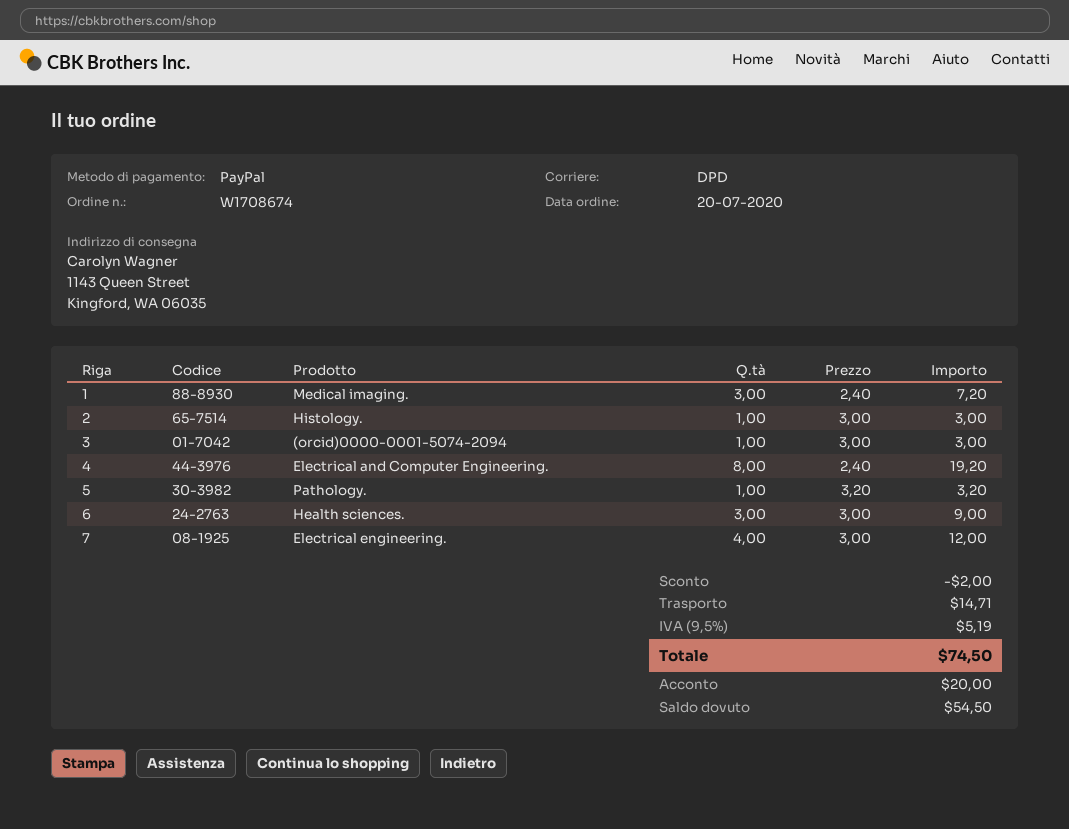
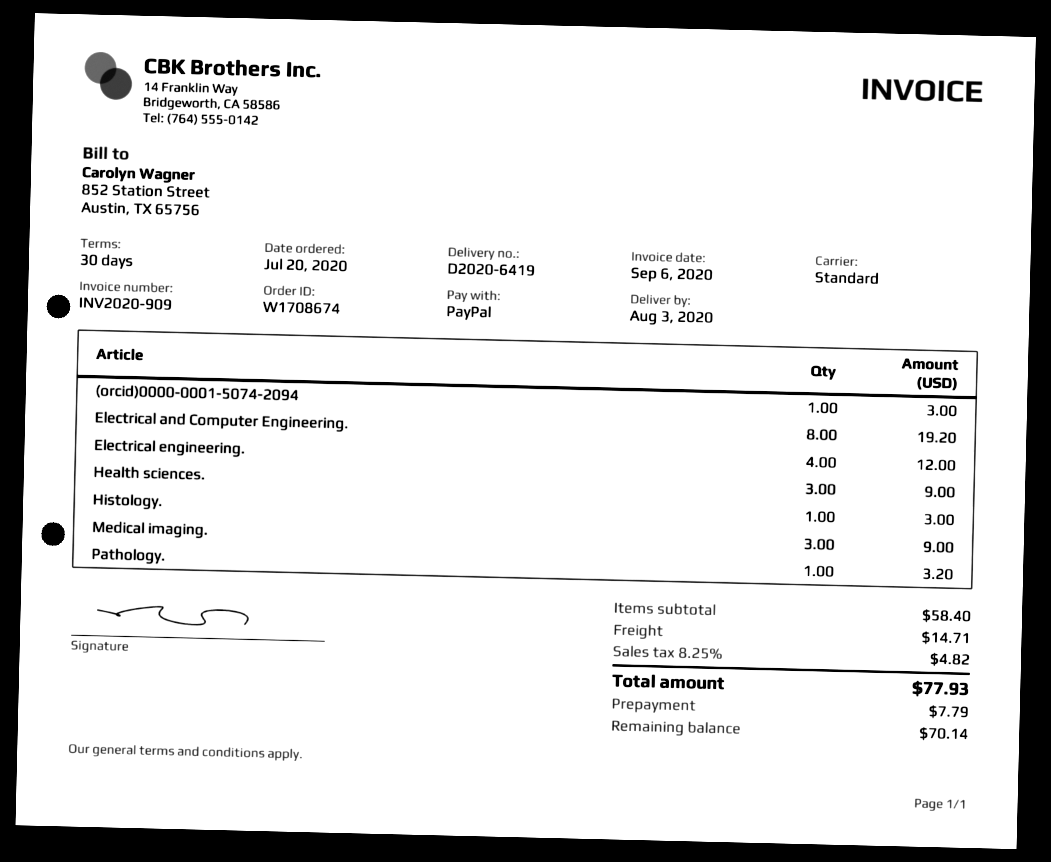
shipping method: DPD -> standard
Medical imaging.: 3 for 7.20 -> 3 for 9.00
discount: 2.00 -> none
tax: 9.5% = 5.19 -> 8.25% = 4.82
total: 74.50 -> 77.93
deposit: 20.00 -> 7.79
balance: 54.50 -> 70.14

